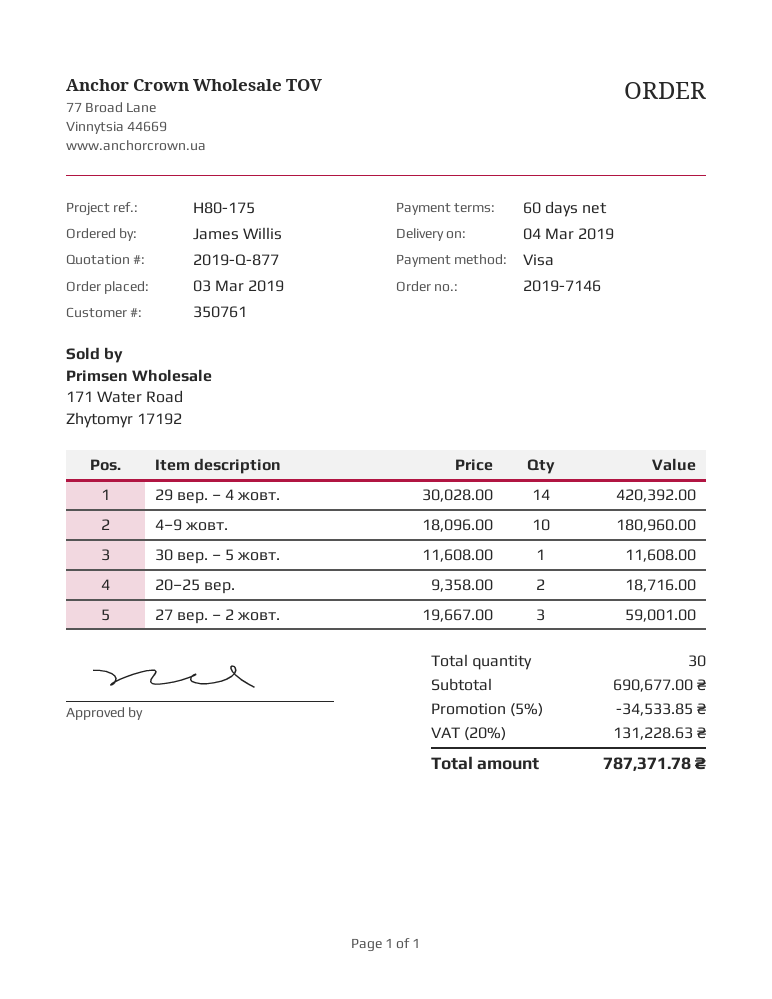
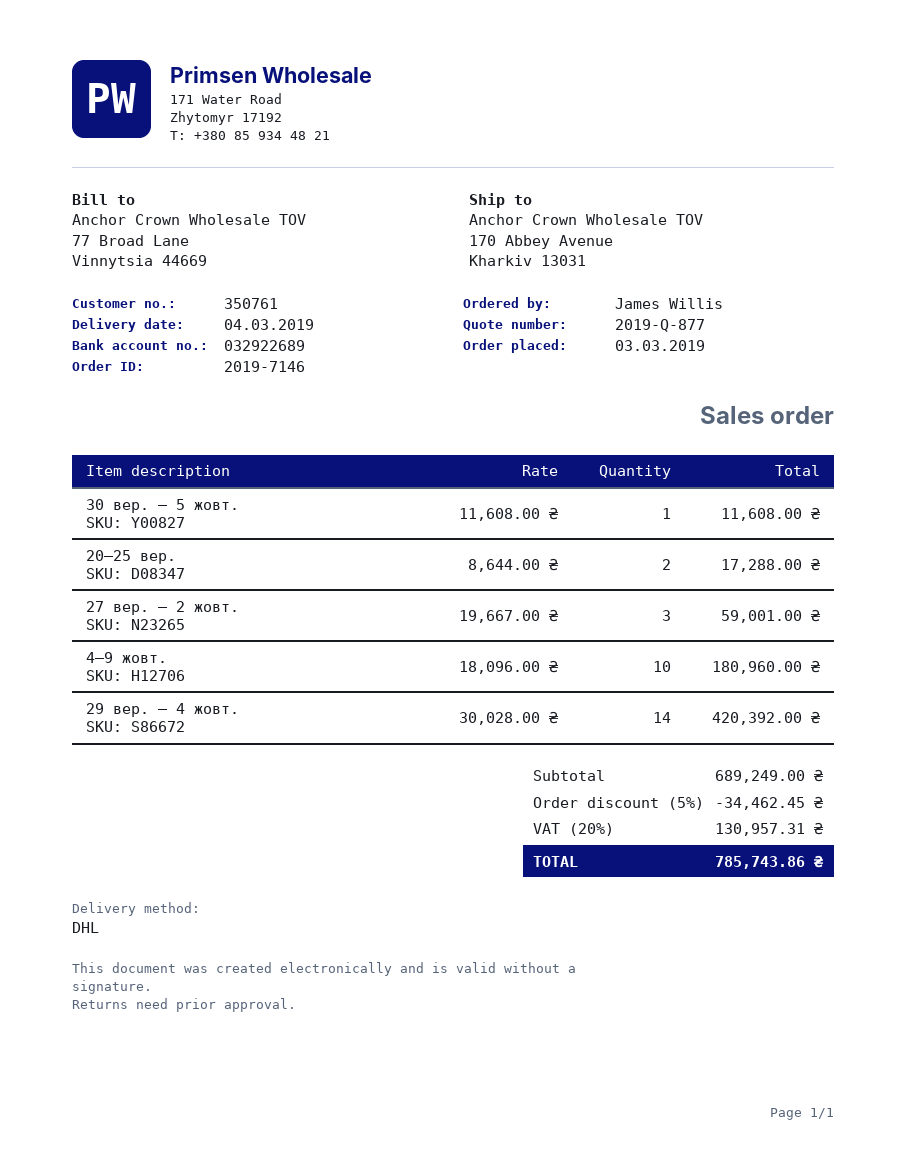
20–25 вер.: 2 x 9358.00 = 18716.00 -> 2 x 8644.00 = 17288.00
subtotal: 690677.00 -> 689249.00
discount: 5% = 34533.85 -> 5% = 34462.45
tax: 20% = 131228.63 -> 20% = 130957.31
total: 787371.78 -> 785743.86

